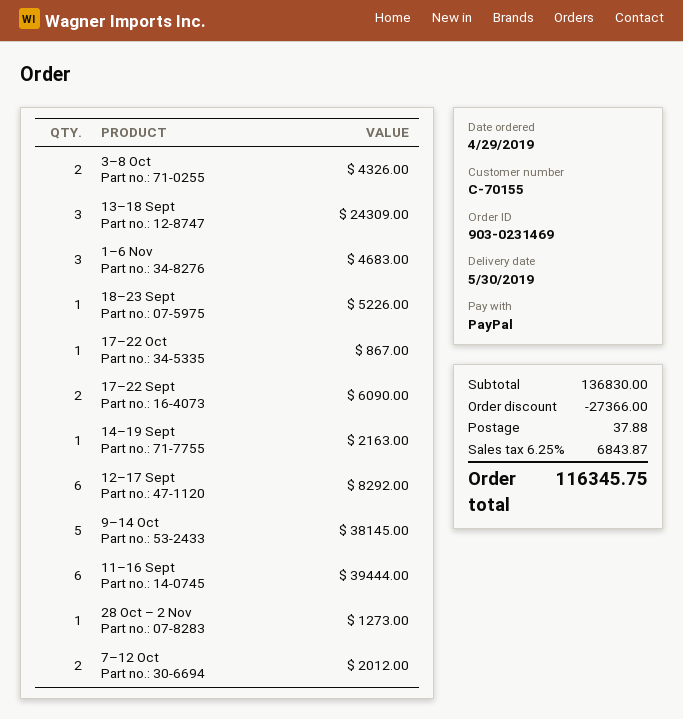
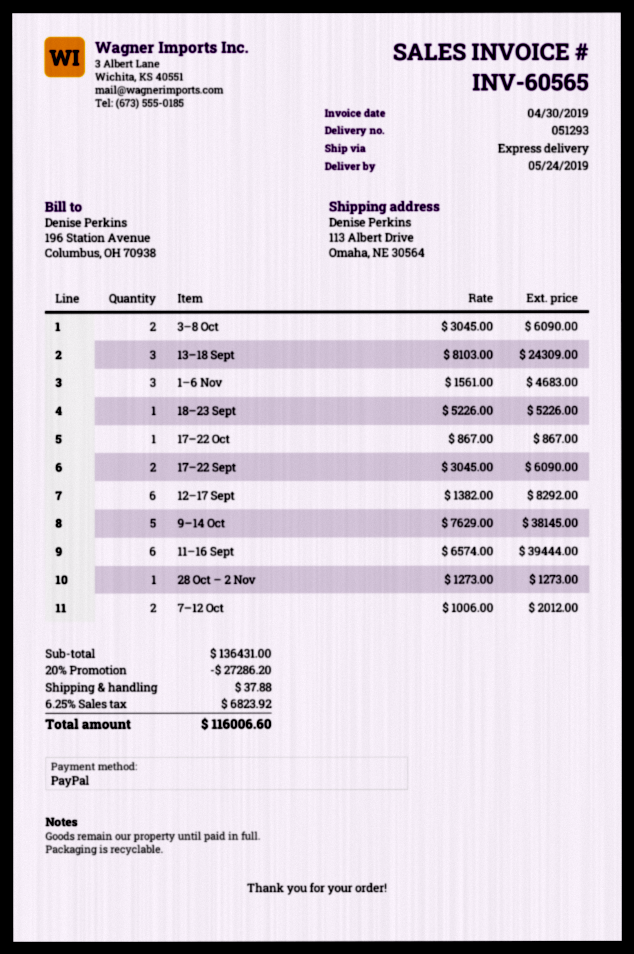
delivery date: 2019-05-30 -> 2019-05-24
3–8 Oct: 2 for 4326.00 -> 2 for 6090.00
14–19 Sept: 1 for 2163.00 -> none
subtotal: 136830.00 -> 136431.00
discount: 27366.00 -> 27286.20
tax: 6.25% = 6843.87 -> 6.25% = 6823.92
total: 116345.75 -> 116006.60

